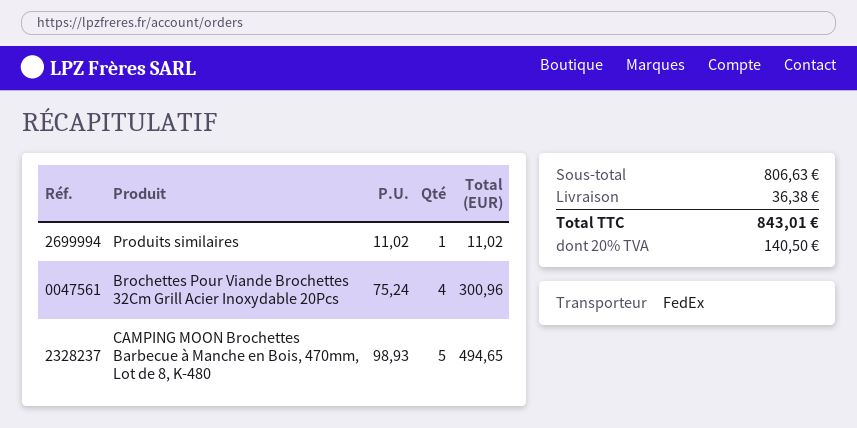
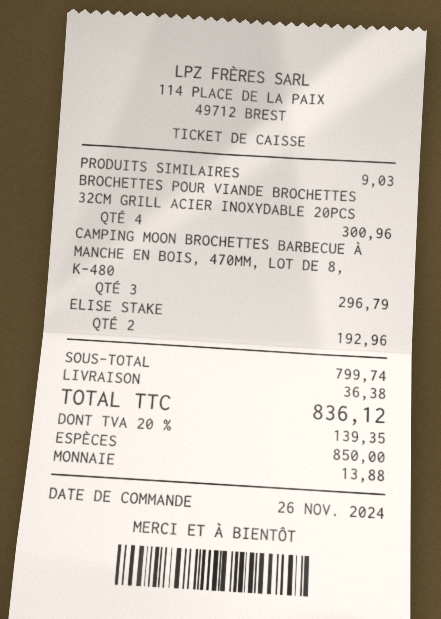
Produits similaires: 1 for 11.02 -> 1 for 9.03
CAMPING MOON Brochettes Barbecue à Manche en Bois, 470mm, Lot de 8, K-480: 5 for 494.65 -> 3 for 296.79
ELISE STAKE: none -> 2 for 192.96
subtotal: 806.63 -> 799.74
tax: 20% = 140.50 -> 20% = 139.35
total: 843.01 -> 836.12

